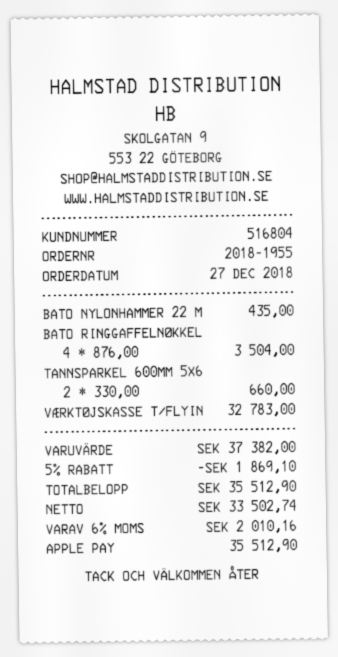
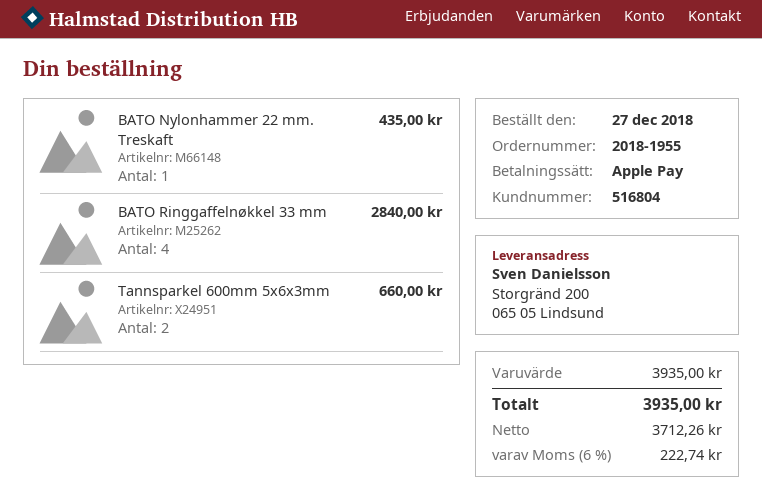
BATO RINGGAFFELNØKKEL: 4 for 3504.00 -> 4 for 2840.00
VÆRKTØJSKASSE T/FLYIN: 1 for 32783.00 -> none
subtotal: 37382.00 -> 3935.00
discount: 5% = 1869.10 -> none
net: 33502.74 -> 3712.26
tax: 6% = 2010.16 -> 6% = 222.74
total: 35512.90 -> 3935.00

